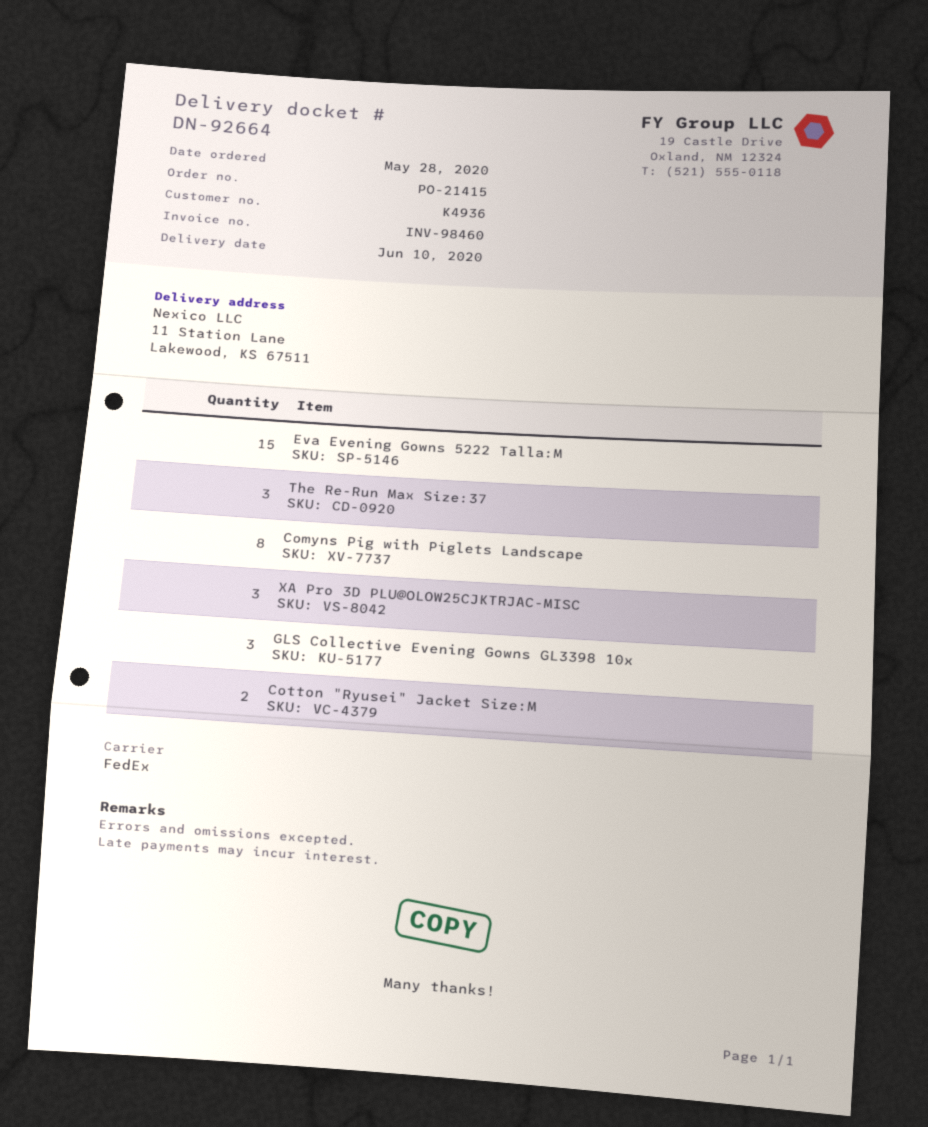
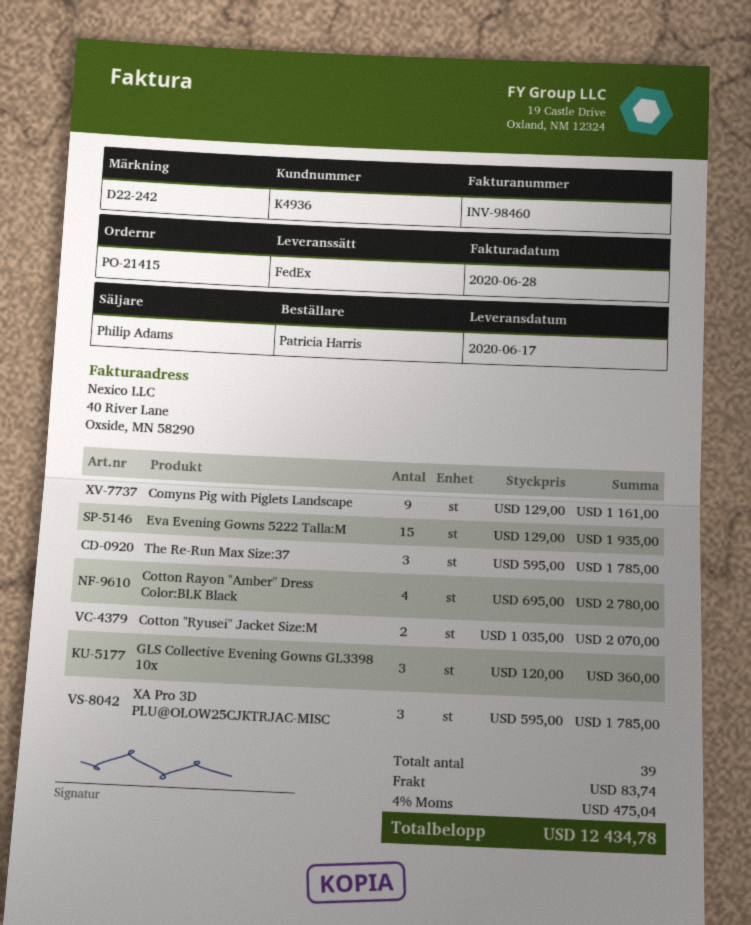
delivery date: 2020-06-10 -> 2020-06-17
Comyns Pig with Piglets Landscape: 8 -> 9
Cotton Rayon "Amber" Dress Color:BLK Black: none -> 4

